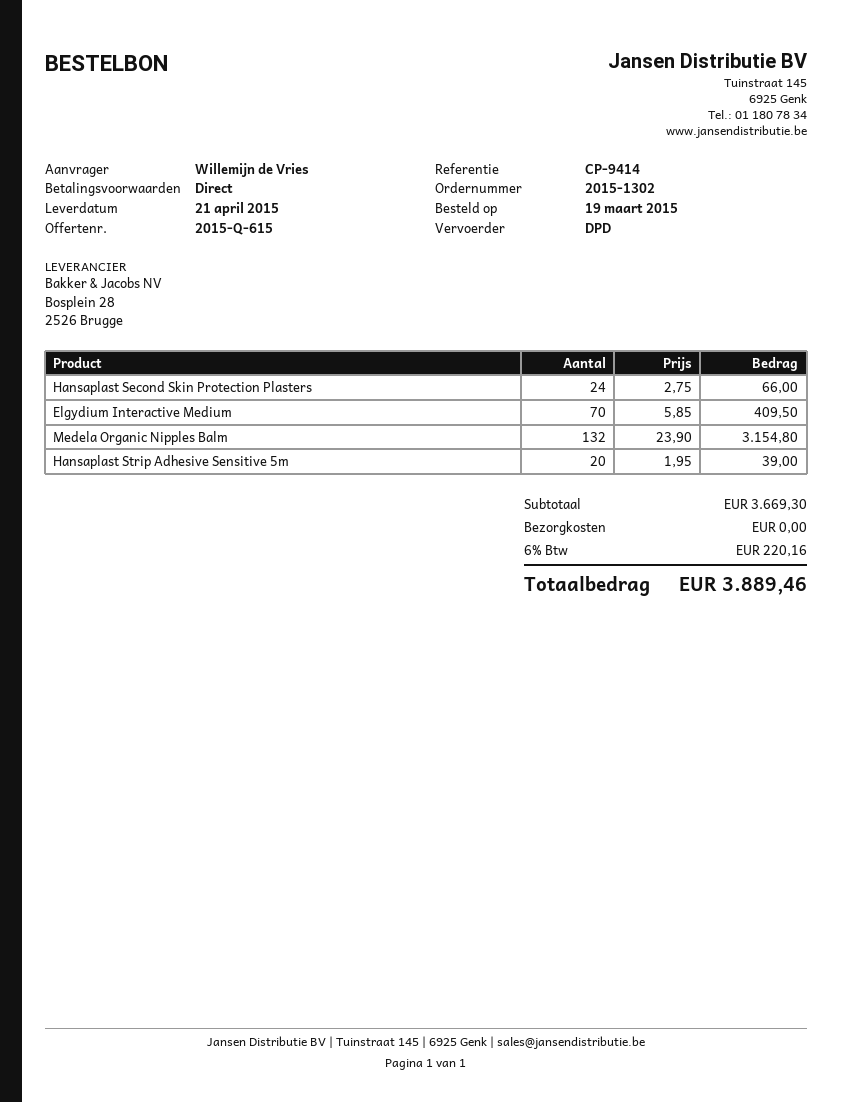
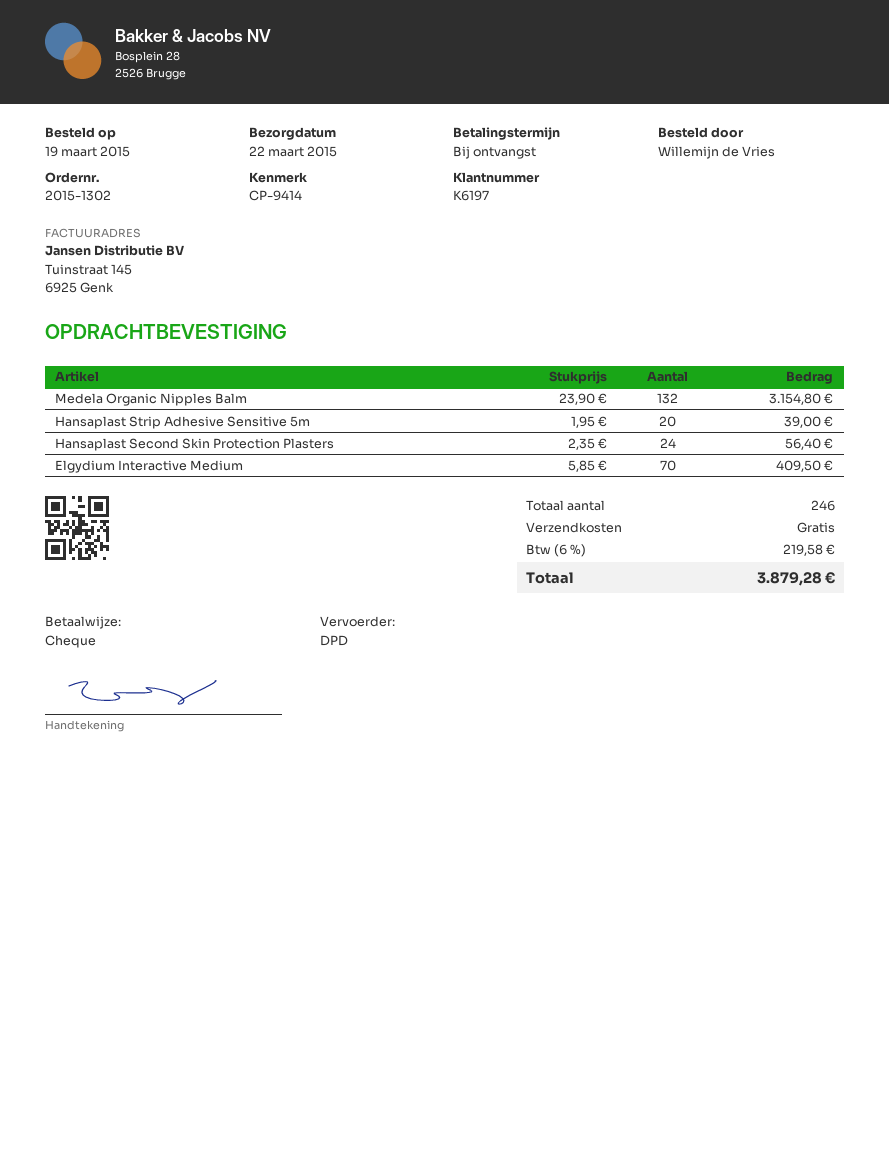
delivery date: 2015-04-21 -> 2015-03-22
Hansaplast Second Skin Protection Plasters: 24 x 2.75 = 66.00 -> 24 x 2.35 = 56.40
tax: 6% = 220.16 -> 6% = 219.58
total: 3889.46 -> 3879.28

